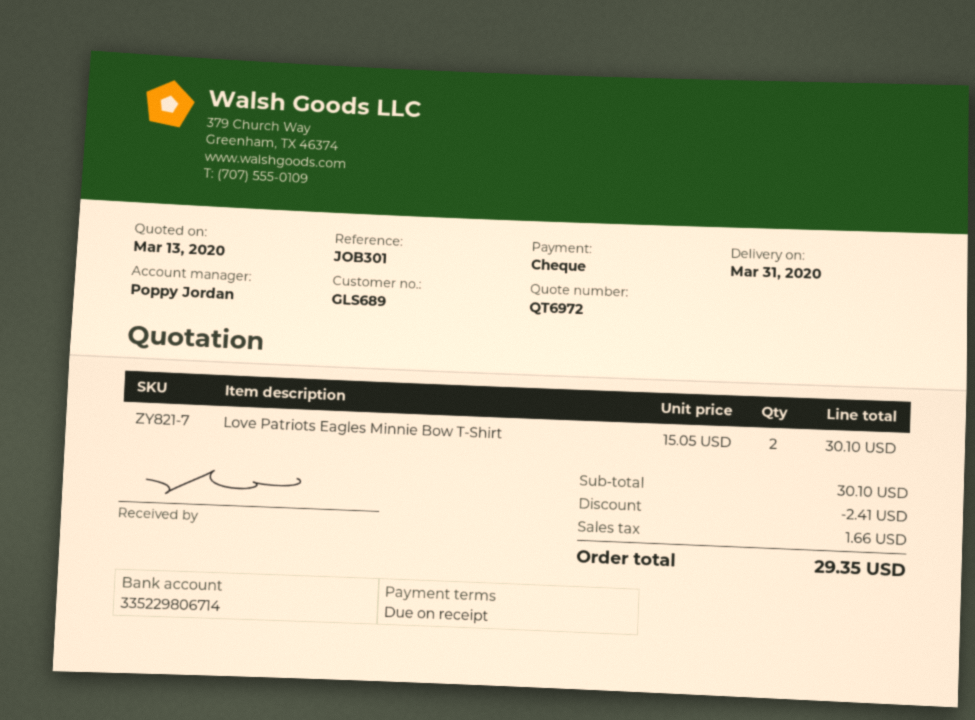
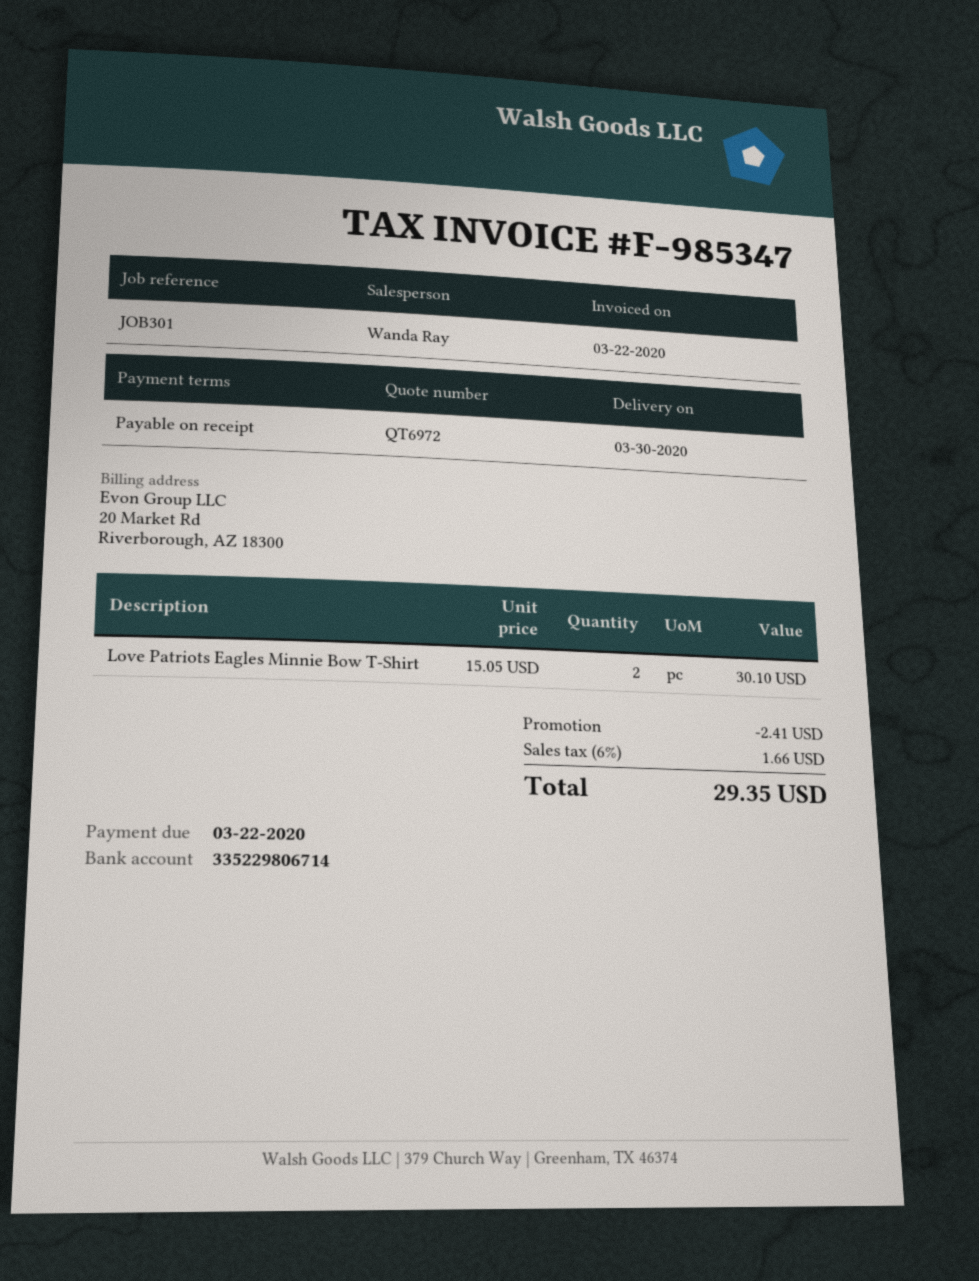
delivery date: 2020-03-31 -> 2020-03-30
sales rep: Poppy Jordan -> Wanda Ray

